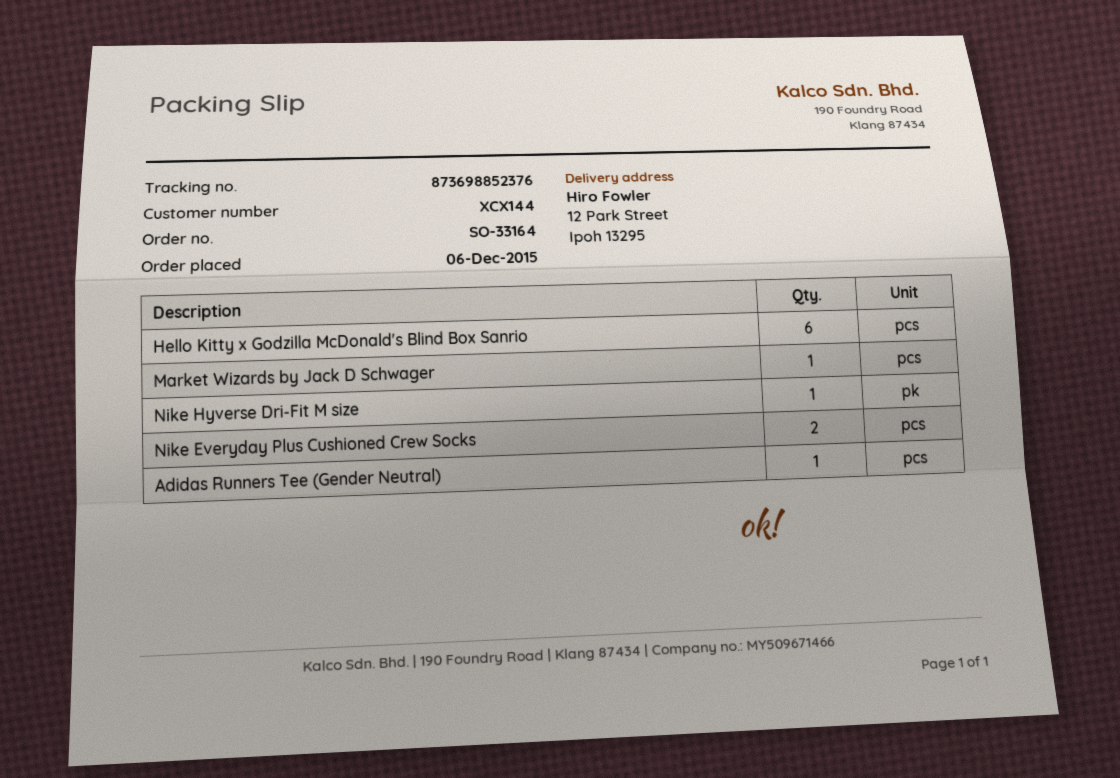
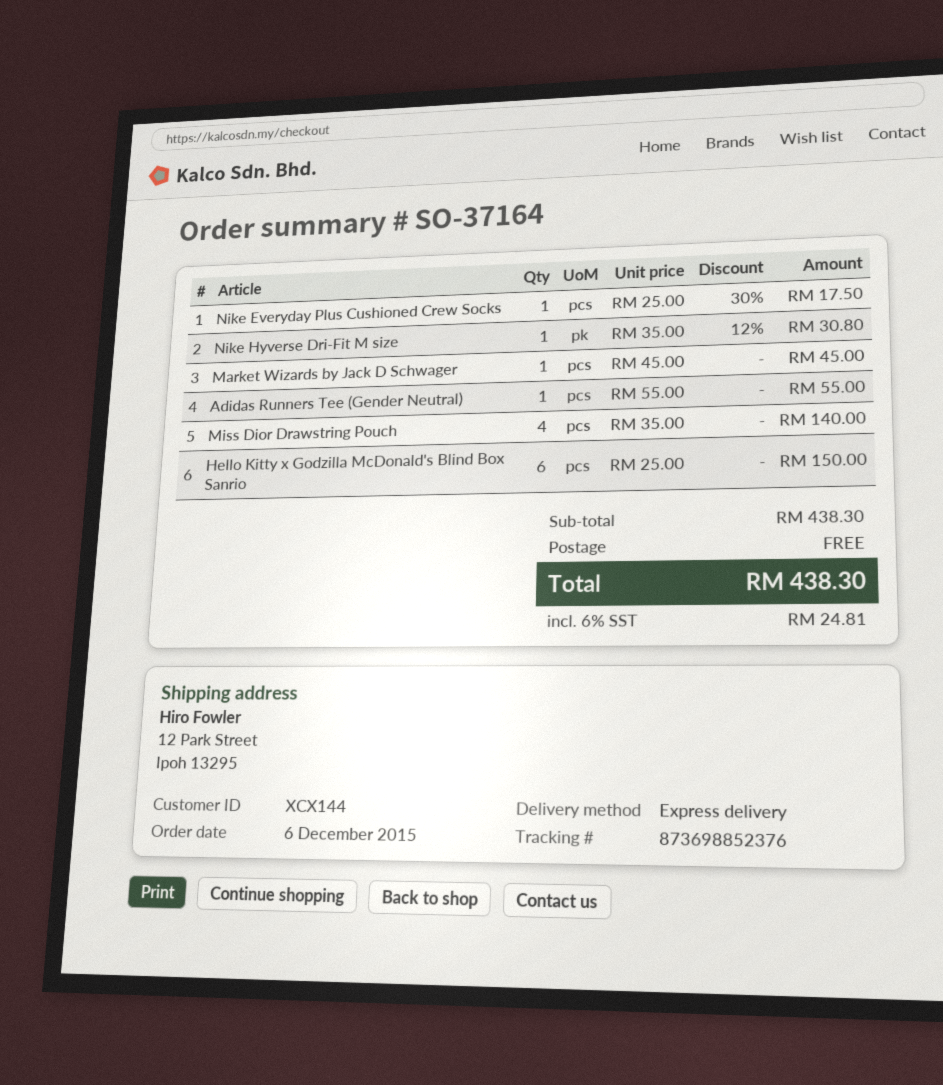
order number: SO-33164 -> SO-37164
Nike Everyday Plus Cushioned Crew Socks: 2 -> 1
Miss Dior Drawstring Pouch: none -> 4

